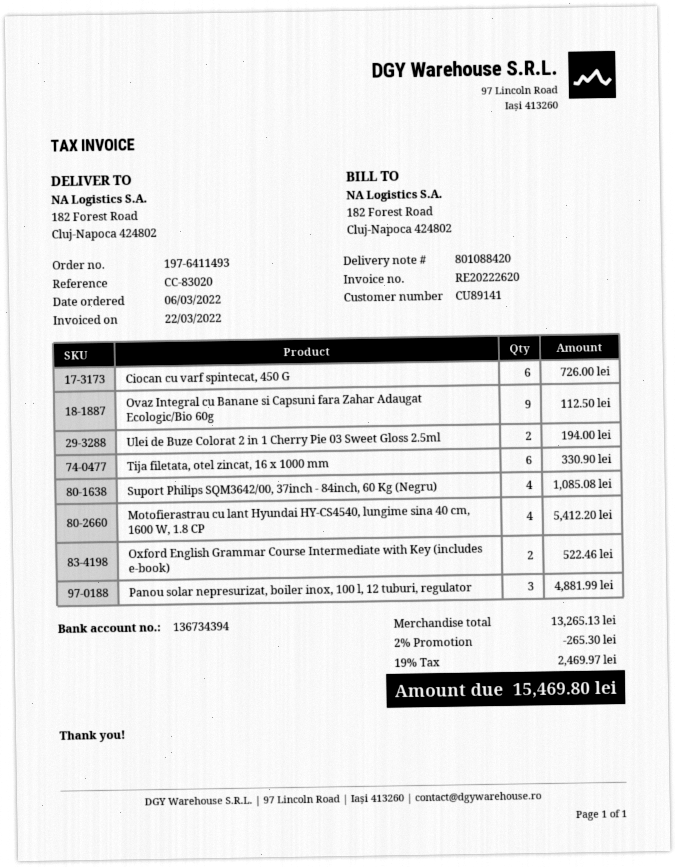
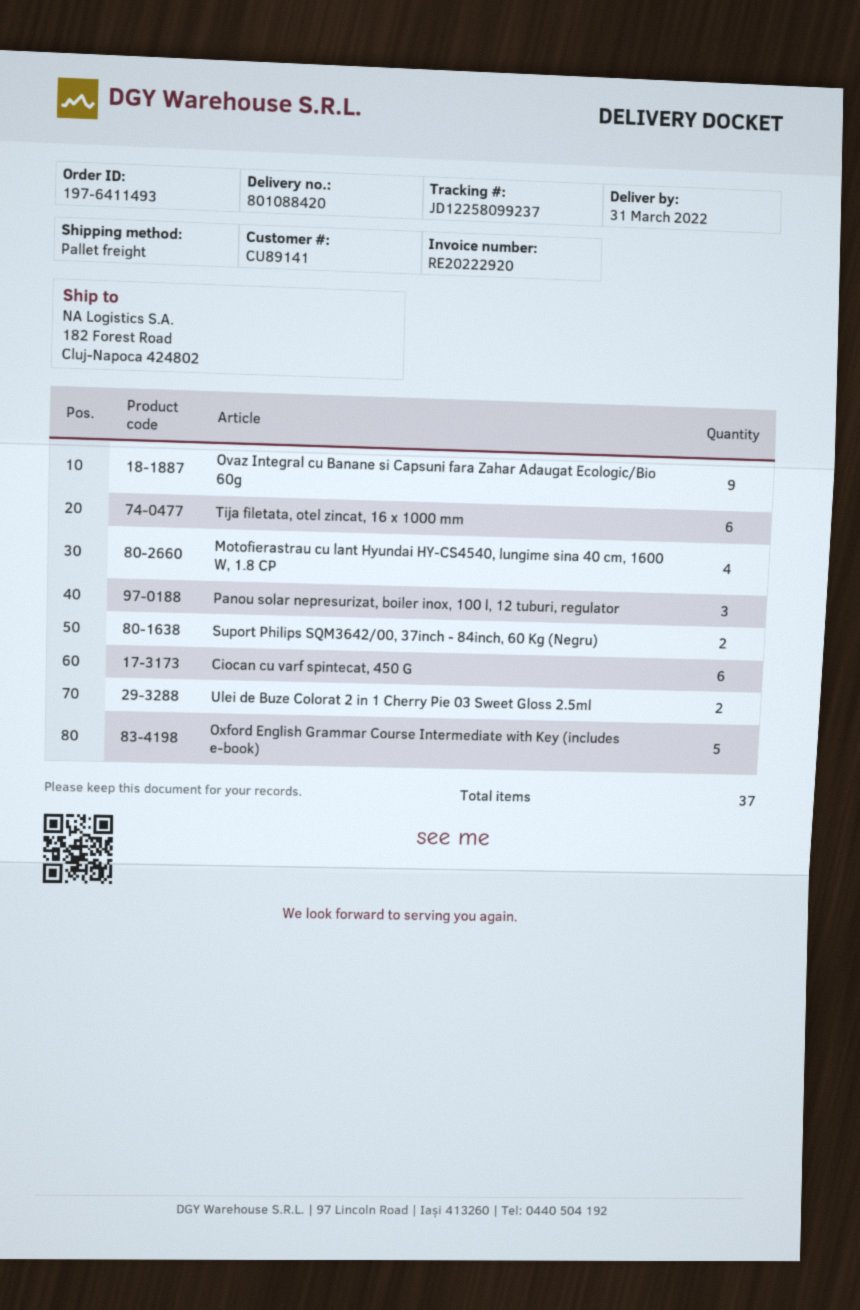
invoice number: RE20222620 -> RE20222920
Suport Philips SQM3642/00, 37inch - 84inch, 60 Kg (Negru): 4 -> 2
Oxford English Grammar Course Intermediate with Key (includes e-book): 2 -> 5

